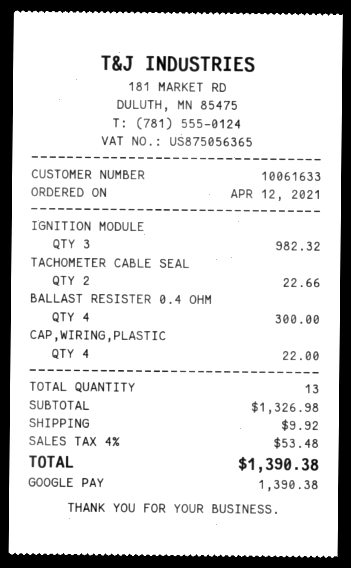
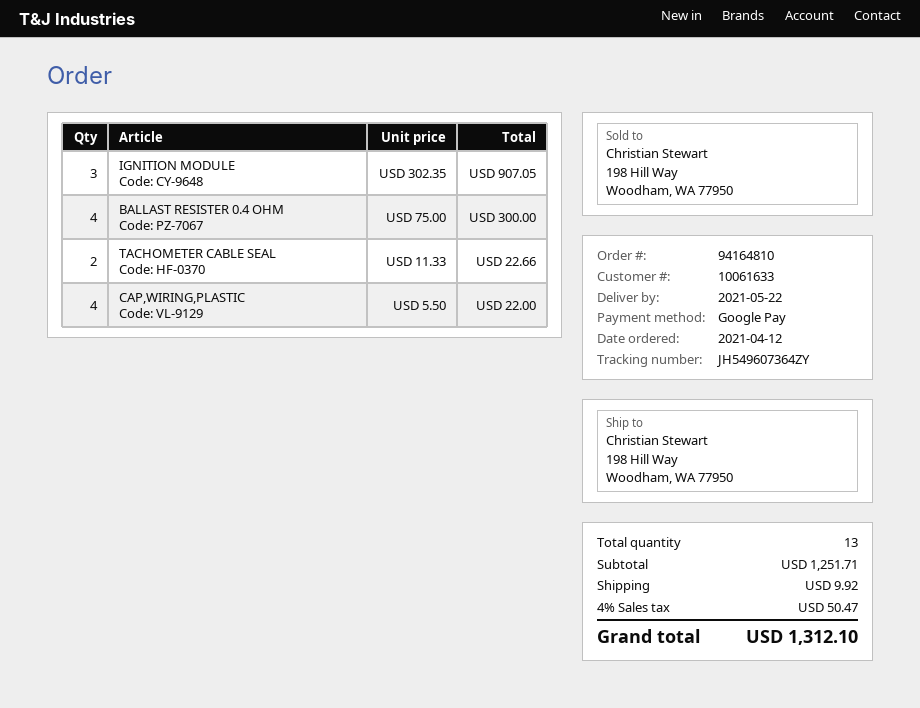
IGNITION MODULE: 3 for 982.32 -> 3 for 907.05
subtotal: 1326.98 -> 1251.71
tax: 4% = 53.48 -> 4% = 50.47
total: 1390.38 -> 1312.10

